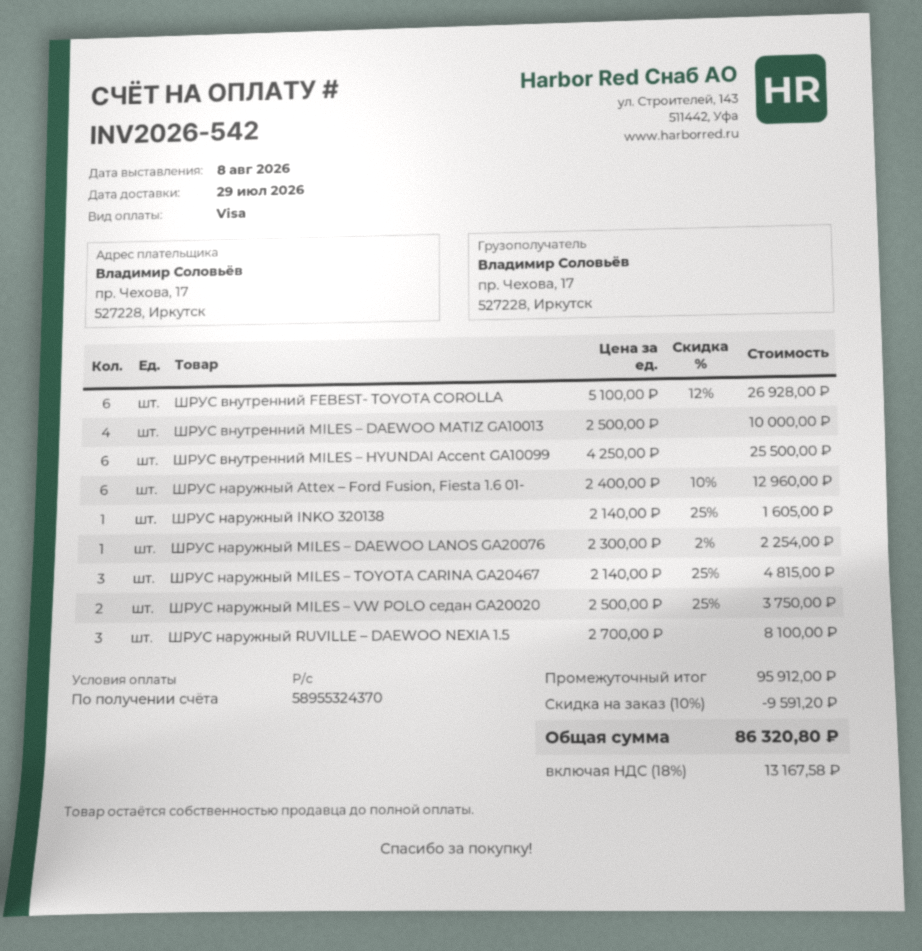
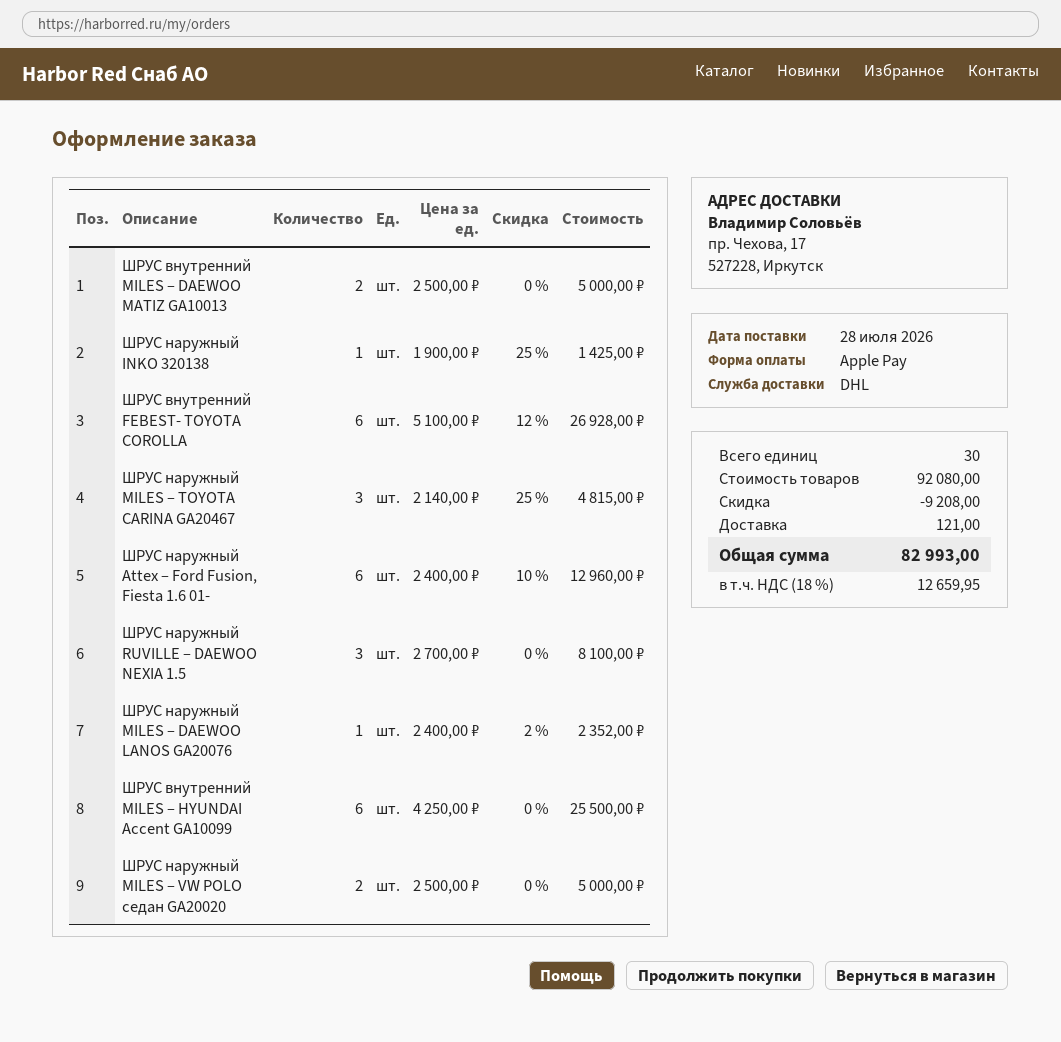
delivery date: 2026-07-29 -> 2026-07-28
payment method: Visa -> Apple Pay
ШРУС внутренний MILES – DAEWOO MATIZ GA10013: 4 x 2500.00 = 10000.00 -> 2 x 2500.00 = 5000.00
ШРУС наружный INKO 320138: 1 x 2140.00 - 25% = 1605.00 -> 1 x 1900.00 - 25% = 1425.00
ШРУС наружный MILES – DAEWOO LANOS GA20076: 1 x 2300.00 - 2% = 2254.00 -> 1 x 2400.00 - 2% = 2352.00
ШРУС наружный MILES – VW POLO седан GA20020: 2 x 2500.00 - 25% = 3750.00 -> 2 x 2500.00 = 5000.00
subtotal: 95912.00 -> 92080.00
discount: 9591.20 -> 9208.00
shipping: none -> 121.00
tax: 18% = 13167.58 -> 18% = 12659.95
total: 86320.80 -> 82993.00

